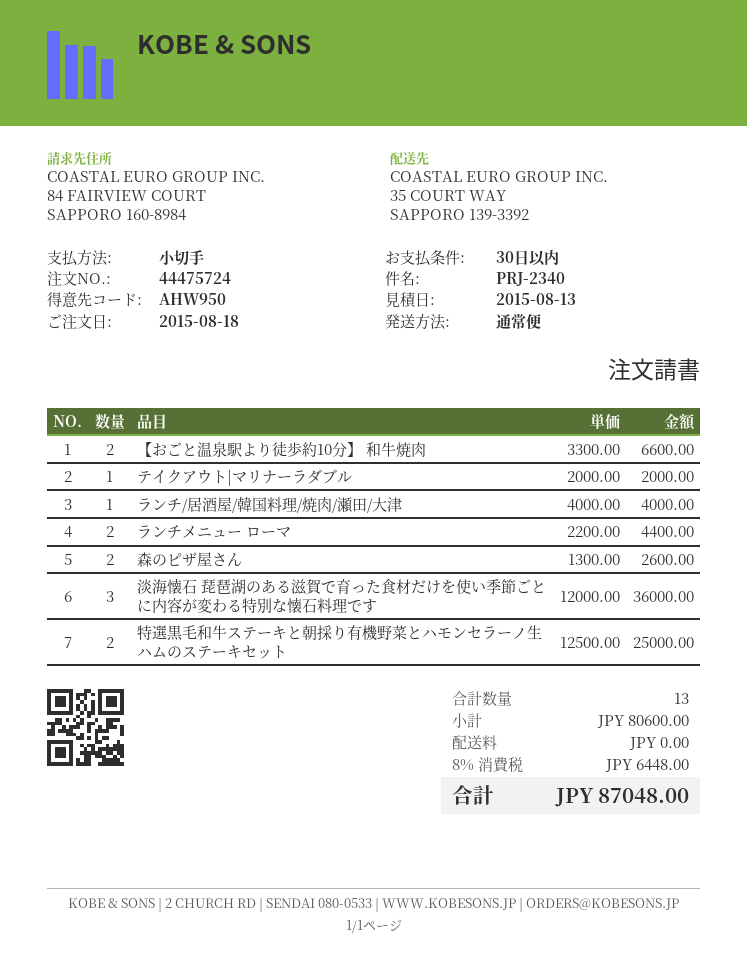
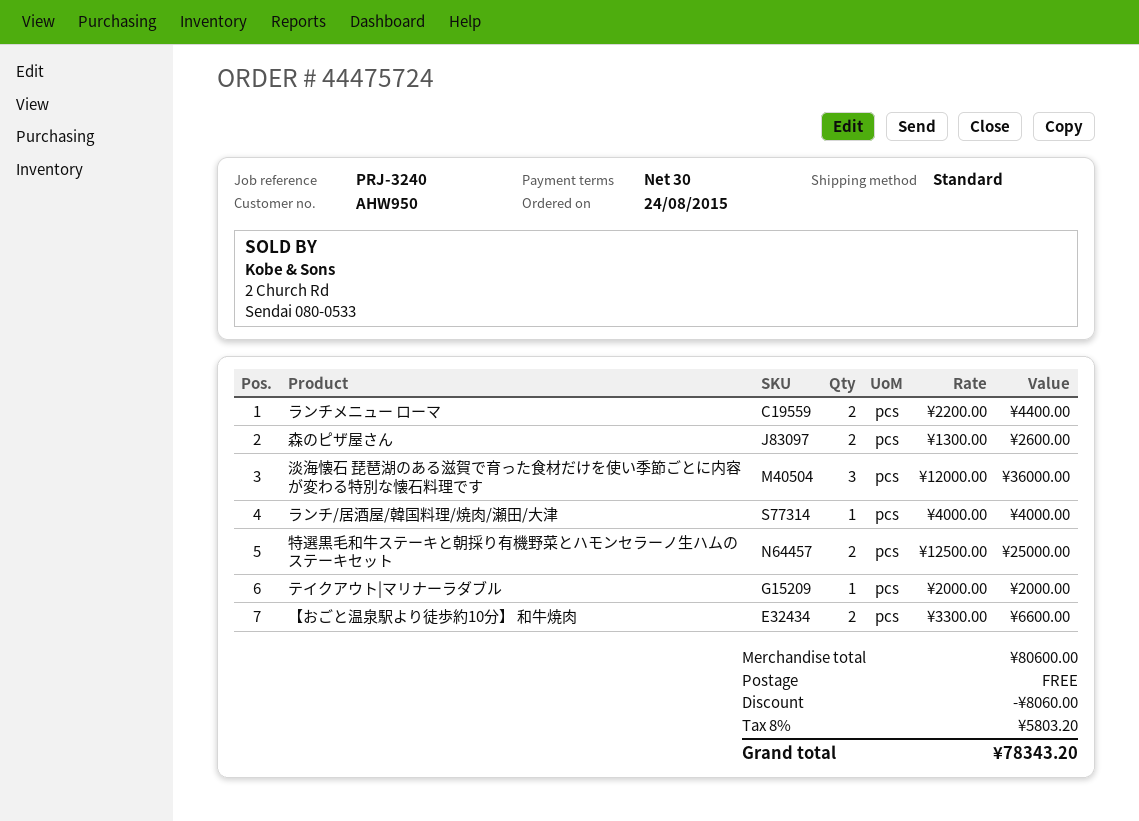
order date: 2015-08-18 -> 2015-08-24
reference: PRJ-2340 -> PRJ-3240
discount: none -> 8060.00
tax: 8% = 6448.00 -> 8% = 5803.20
total: 87048.00 -> 78343.20

